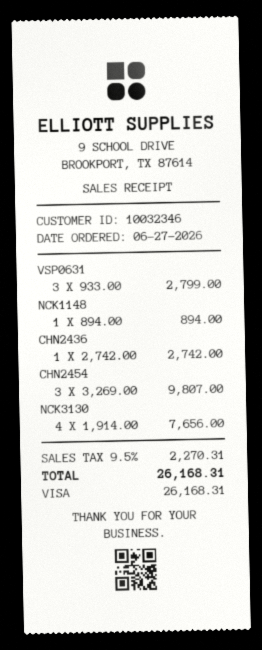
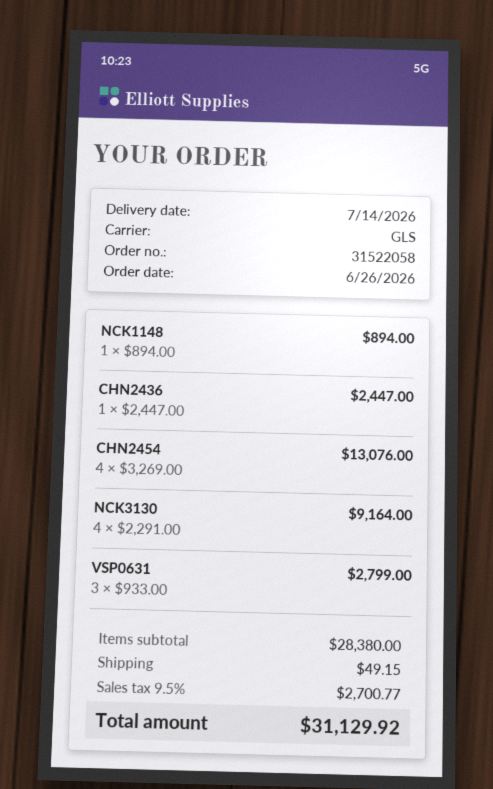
order date: 2026-06-27 -> 2026-06-26
CHN2436: 1 x 2742.00 = 2742.00 -> 1 x 2447.00 = 2447.00
CHN2454: 3 x 3269.00 = 9807.00 -> 4 x 3269.00 = 13076.00
NCK3130: 4 x 1914.00 = 7656.00 -> 4 x 2291.00 = 9164.00
shipping: none -> 49.15
tax: 9.5% = 2270.31 -> 9.5% = 2700.77
total: 26168.31 -> 31129.92

